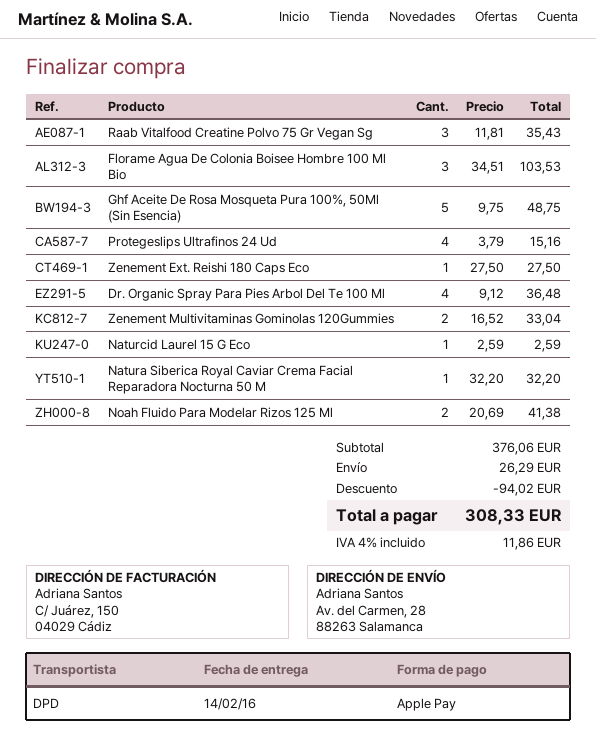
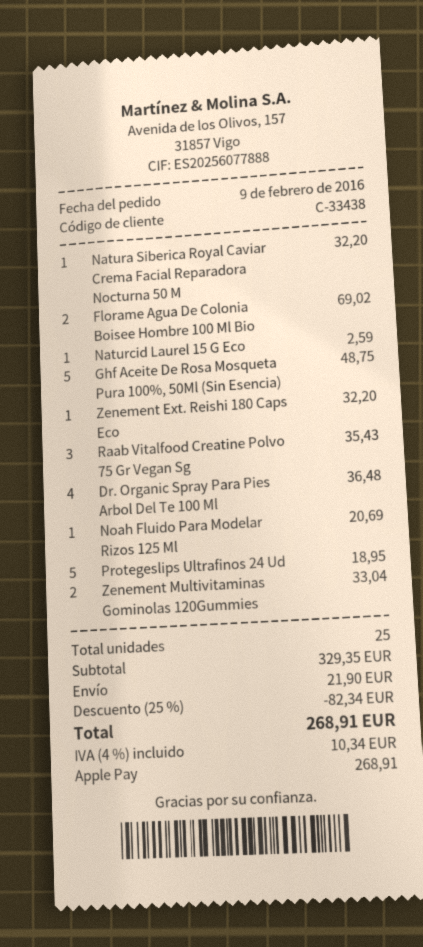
Florame Agua De Colonia Boisee Hombre 100 Ml Bio: 3 for 103.53 -> 2 for 69.02
Protegeslips Ultrafinos 24 Ud: 4 for 15.16 -> 5 for 18.95
Zenement Ext. Reishi 180 Caps Eco: 1 for 27.50 -> 1 for 32.20
Noah Fluido Para Modelar Rizos 125 Ml: 2 for 41.38 -> 1 for 20.69
subtotal: 376.06 -> 329.35
discount: 94.02 -> 82.34
shipping: 26.29 -> 21.90
tax: 4% = 11.86 -> 4% = 10.34
total: 308.33 -> 268.91

